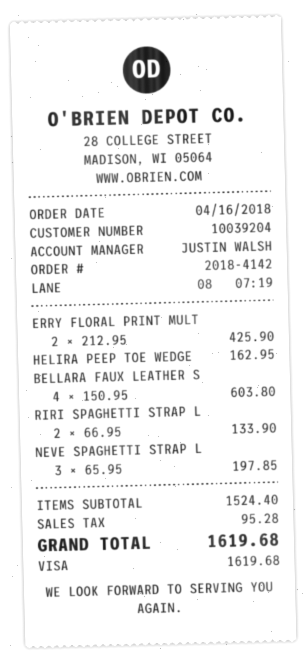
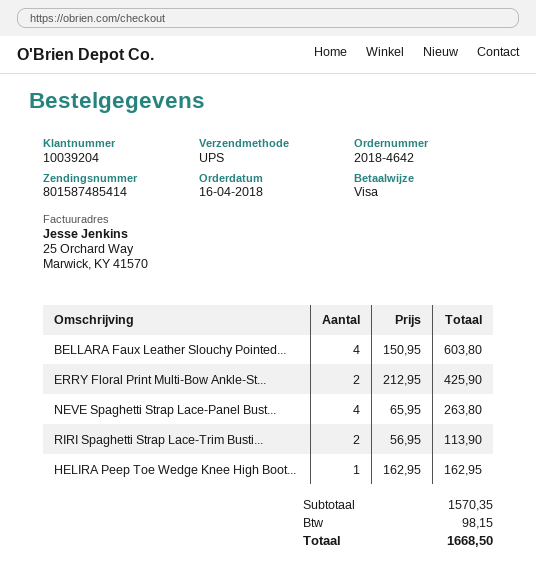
order number: 2018-4142 -> 2018-4642
RIRI SPAGHETTI STRAP L: 2 x 66.95 = 133.90 -> 2 x 56.95 = 113.90
NEVE SPAGHETTI STRAP L: 3 x 65.95 = 197.85 -> 4 x 65.95 = 263.80
subtotal: 1524.40 -> 1570.35
tax: 95.28 -> 98.15
total: 1619.68 -> 1668.50

